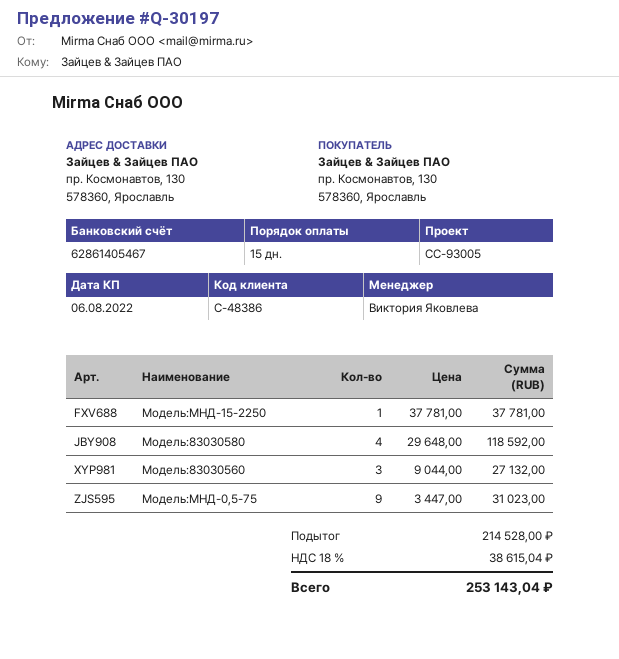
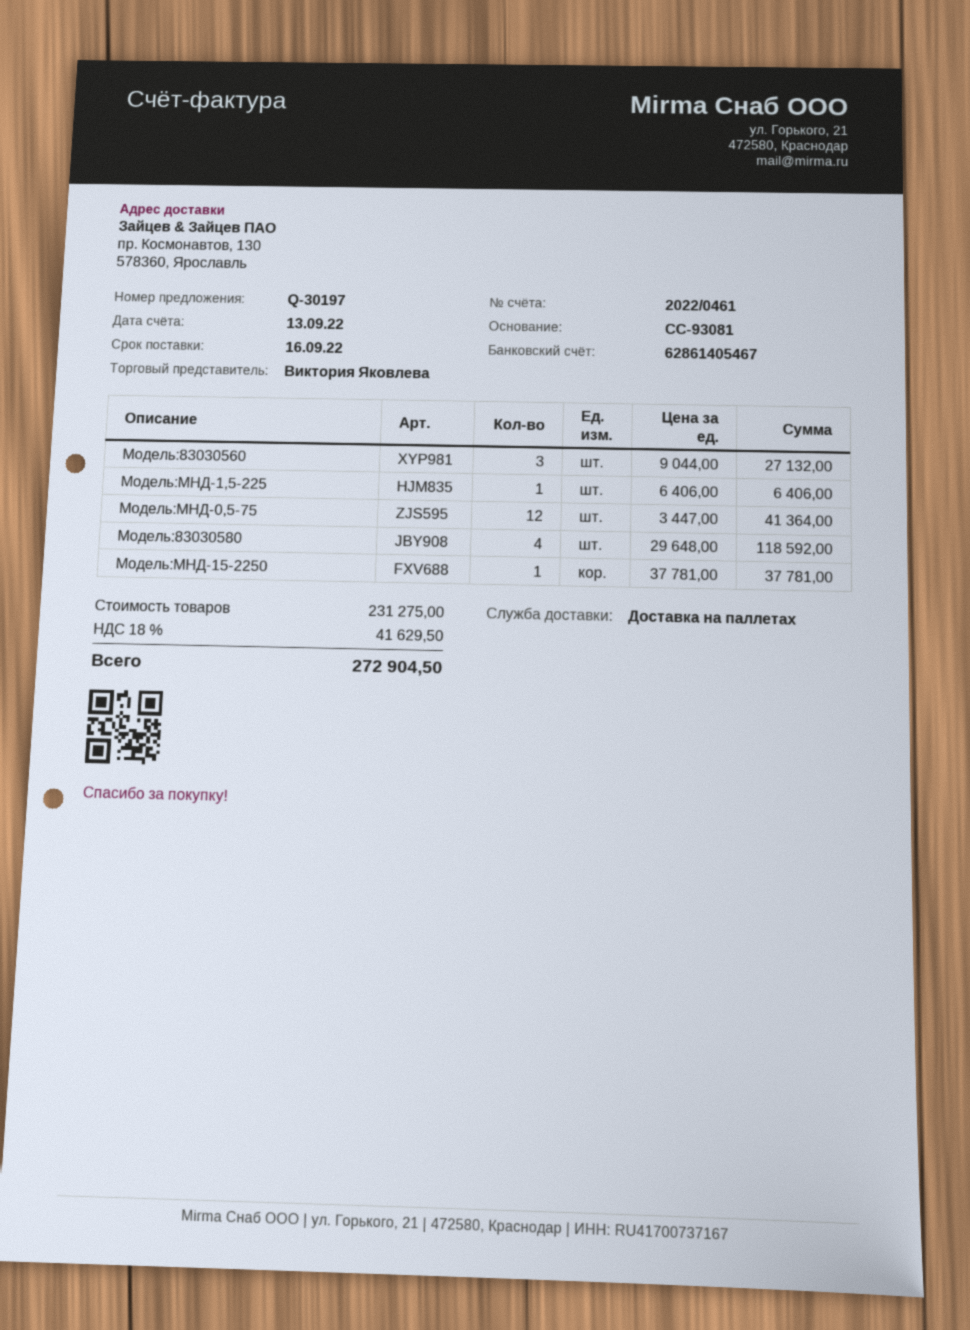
reference: CC-93005 -> CC-93081
Модель:МНД-0,5-75: 9 x 3447.00 = 31023.00 -> 12 x 3447.00 = 41364.00
Модель:МНД-1,5-225: none -> 1 x 6406.00 = 6406.00
subtotal: 214528.00 -> 231275.00
tax: 18% = 38615.04 -> 18% = 41629.50
total: 253143.04 -> 272904.50

